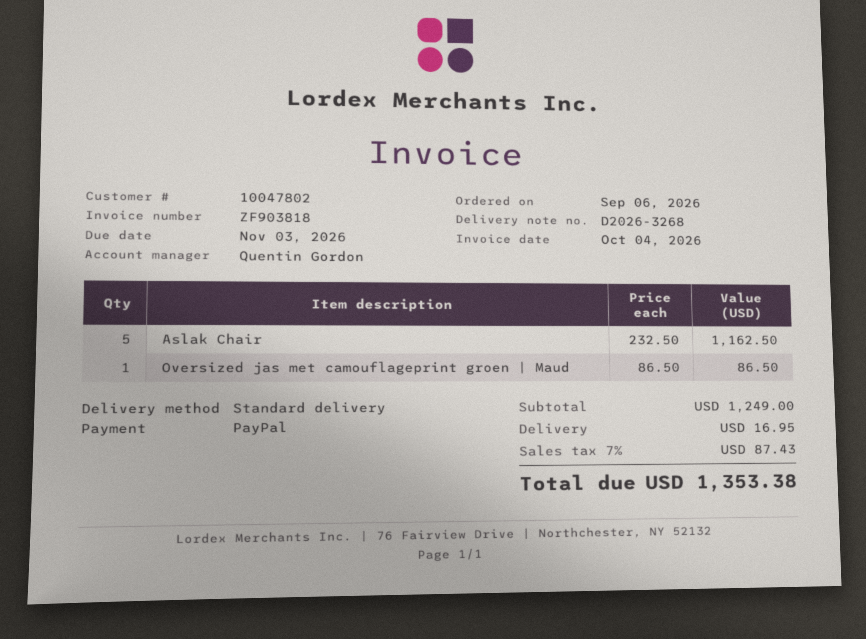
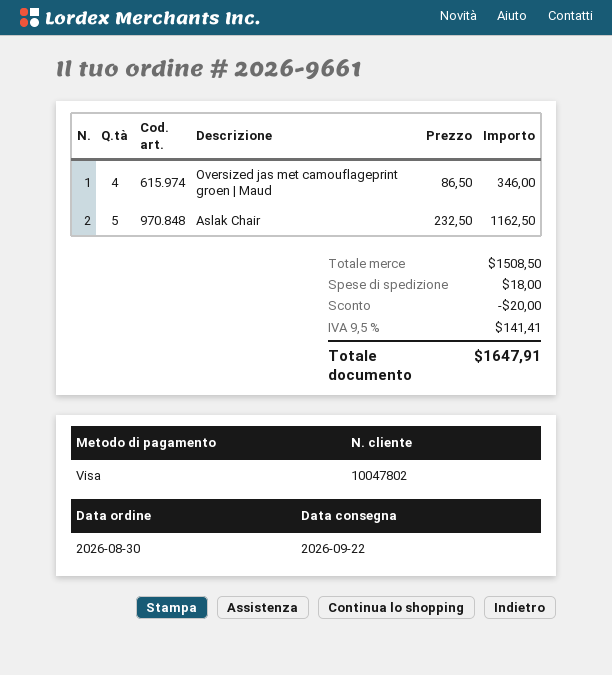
order date: 2026-09-06 -> 2026-08-30
payment method: PayPal -> Visa
Oversized jas met camouflageprint groen | Maud: 1 x 86.50 = 86.50 -> 4 x 86.50 = 346.00
subtotal: 1249.00 -> 1508.50
discount: none -> 20.00
shipping: 16.95 -> 18.00
tax: 7% = 87.43 -> 9.5% = 141.41
total: 1353.38 -> 1647.91

